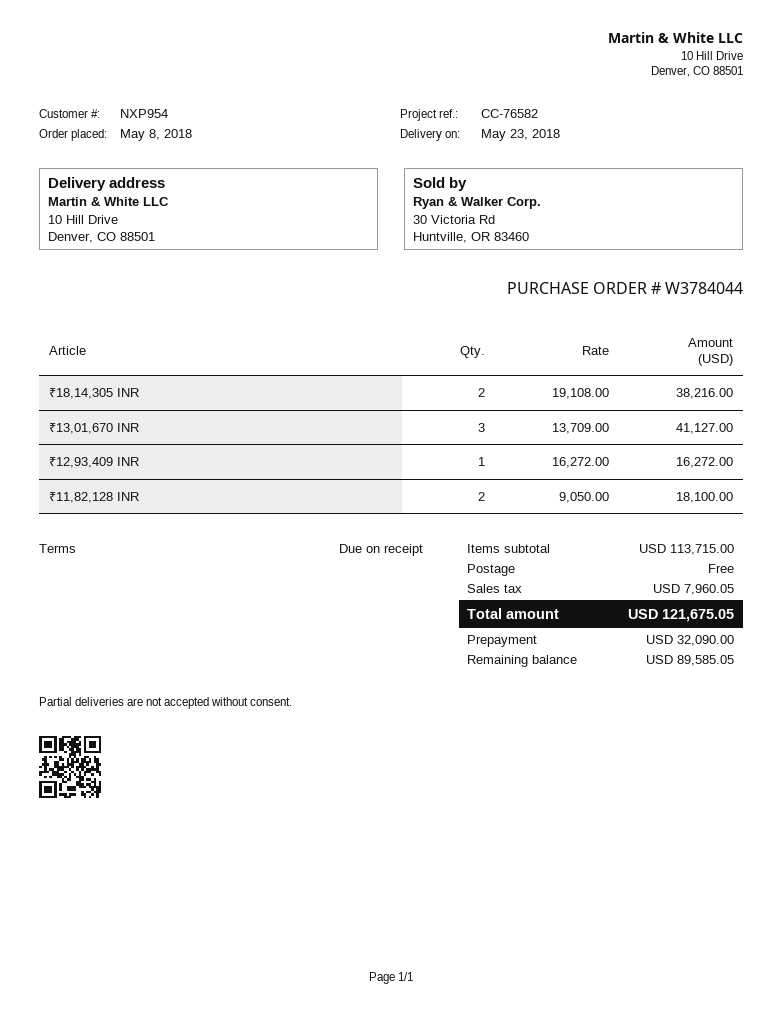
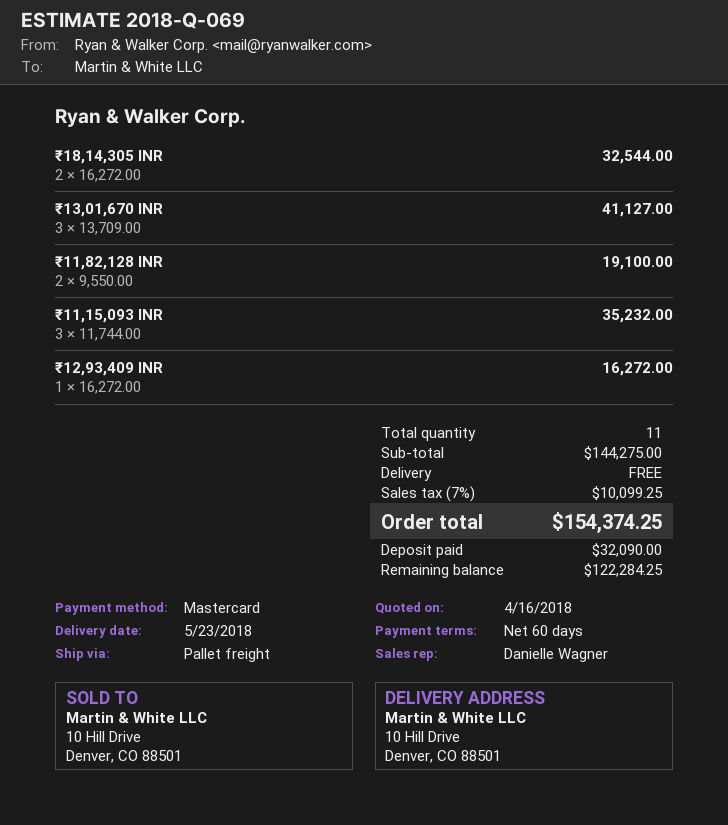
payment terms: on receipt -> 60 days
₹18,14,305 INR: 2 x 19108.00 = 38216.00 -> 2 x 16272.00 = 32544.00
₹11,82,128 INR: 2 x 9050.00 = 18100.00 -> 2 x 9550.00 = 19100.00
₹11,15,093 INR: none -> 3 x 11744.00 = 35232.00
subtotal: 113715.00 -> 144275.00
tax: 7960.05 -> 10099.25
total: 121675.05 -> 154374.25
balance: 89585.05 -> 122284.25

